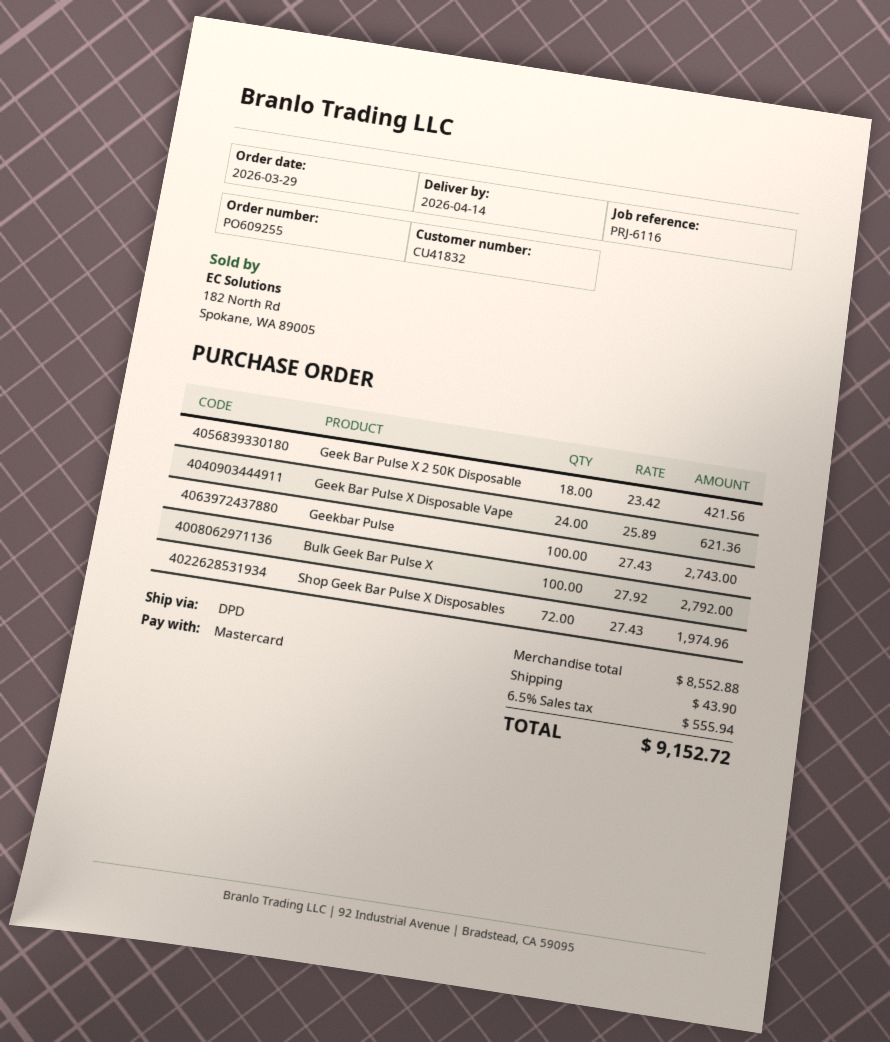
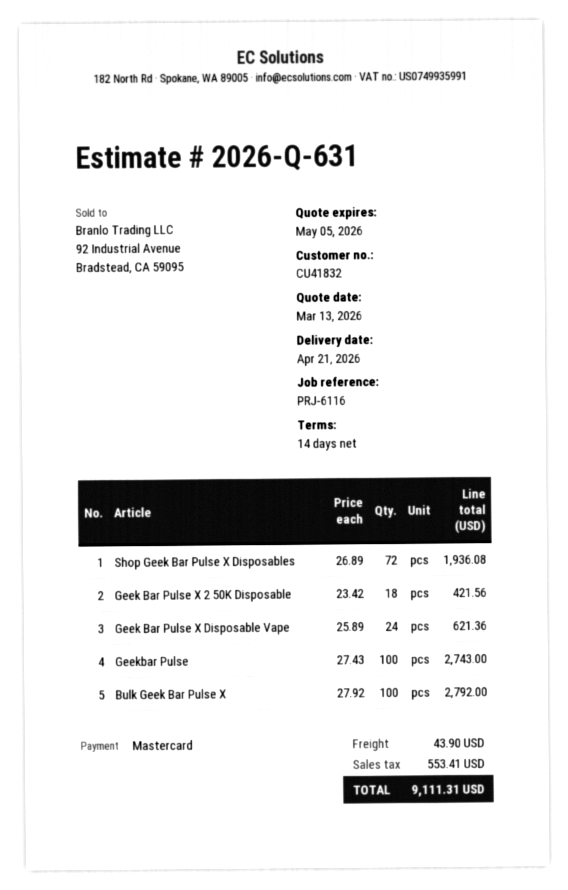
delivery date: 2026-04-14 -> 2026-04-21
Shop Geek Bar Pulse X Disposables: 72 x 27.43 = 1974.96 -> 72 x 26.89 = 1936.08
tax: 555.94 -> 553.41
total: 9152.72 -> 9111.31

